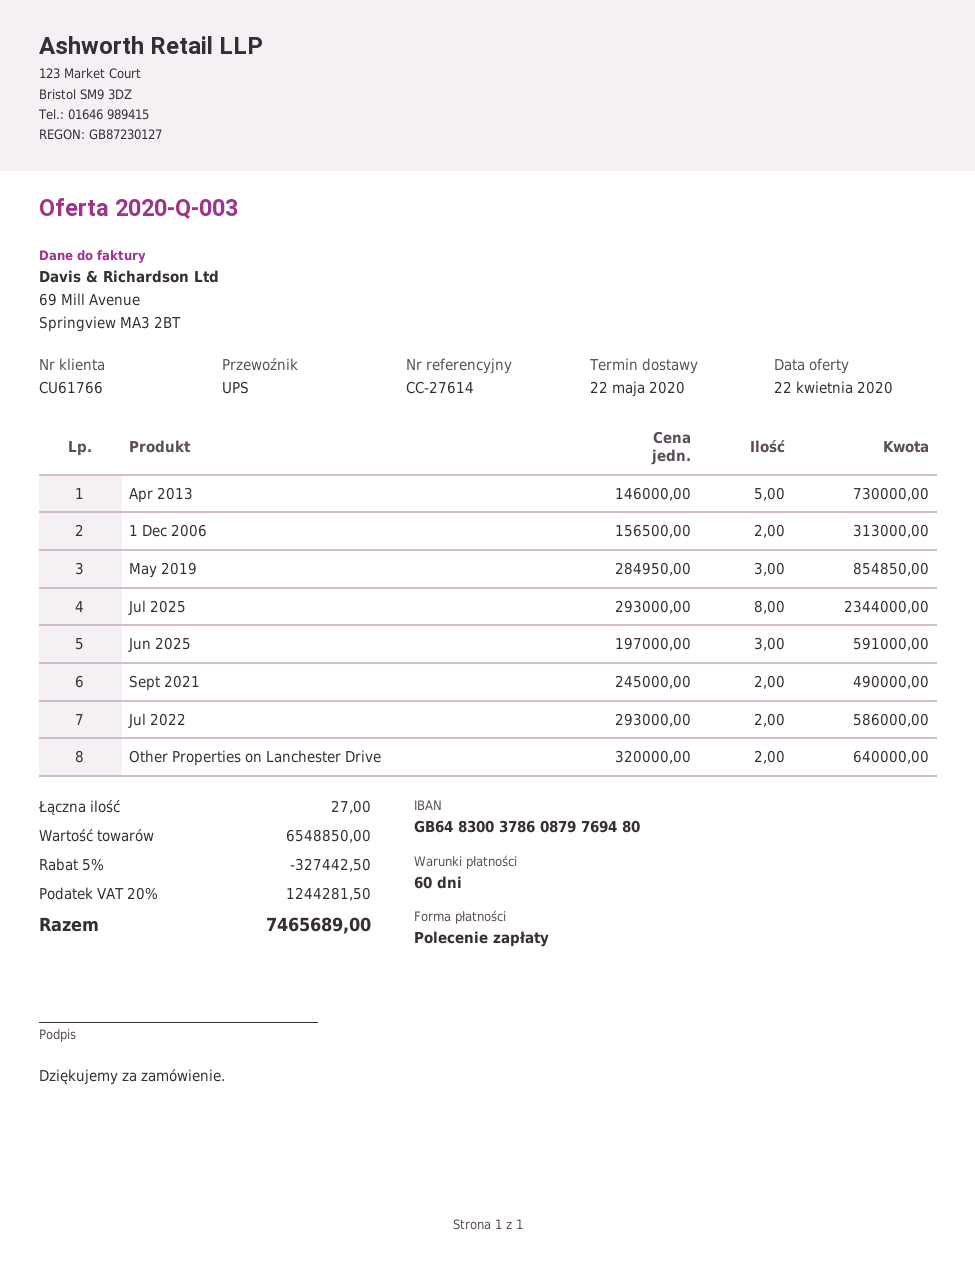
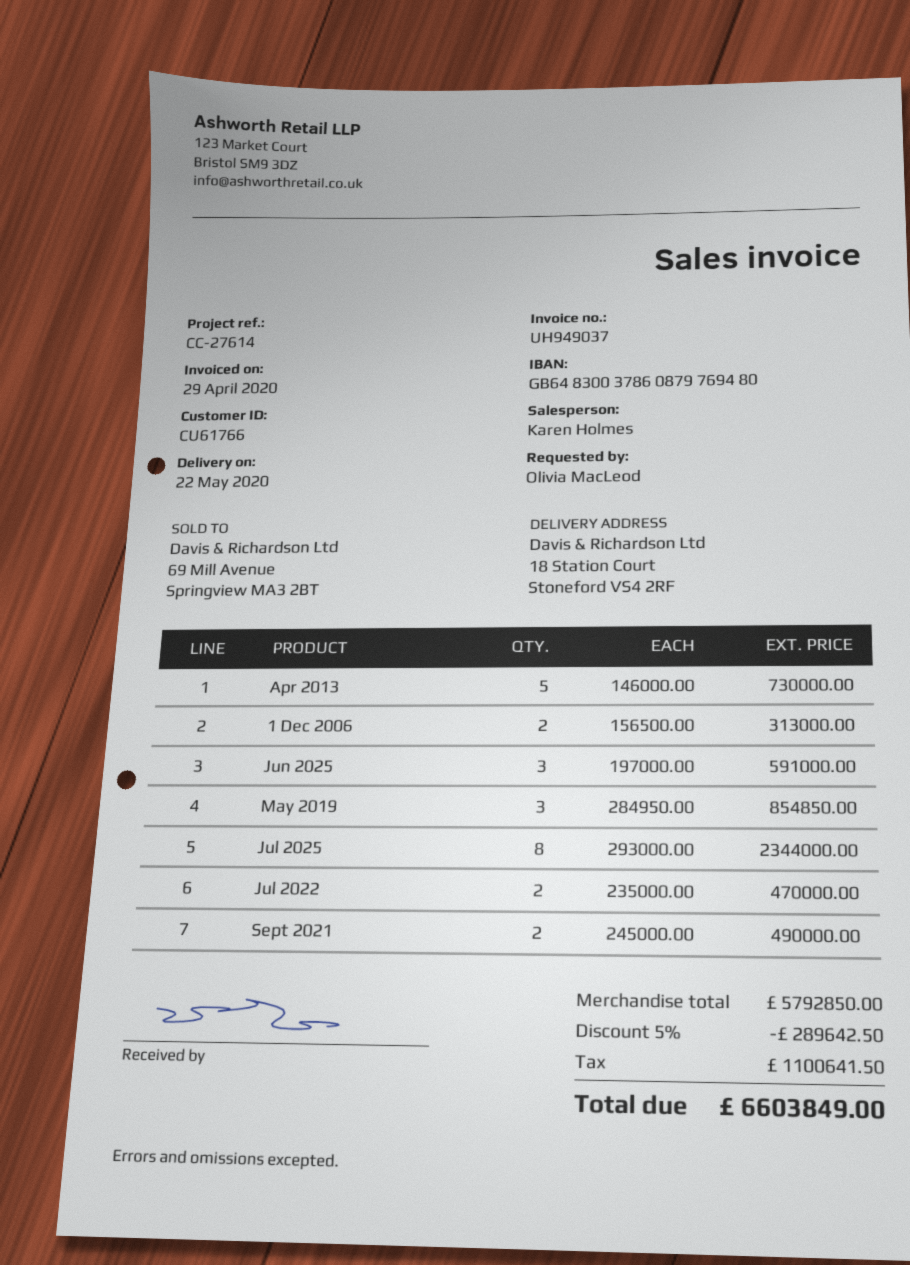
Jul 2022: 2 x 293000.00 = 586000.00 -> 2 x 235000.00 = 470000.00
Other Properties on Lanchester Drive: 2 x 320000.00 = 640000.00 -> none
subtotal: 6548850.00 -> 5792850.00
discount: 5% = 327442.50 -> 5% = 289642.50
tax: 1244281.50 -> 1100641.50
total: 7465689.00 -> 6603849.00

